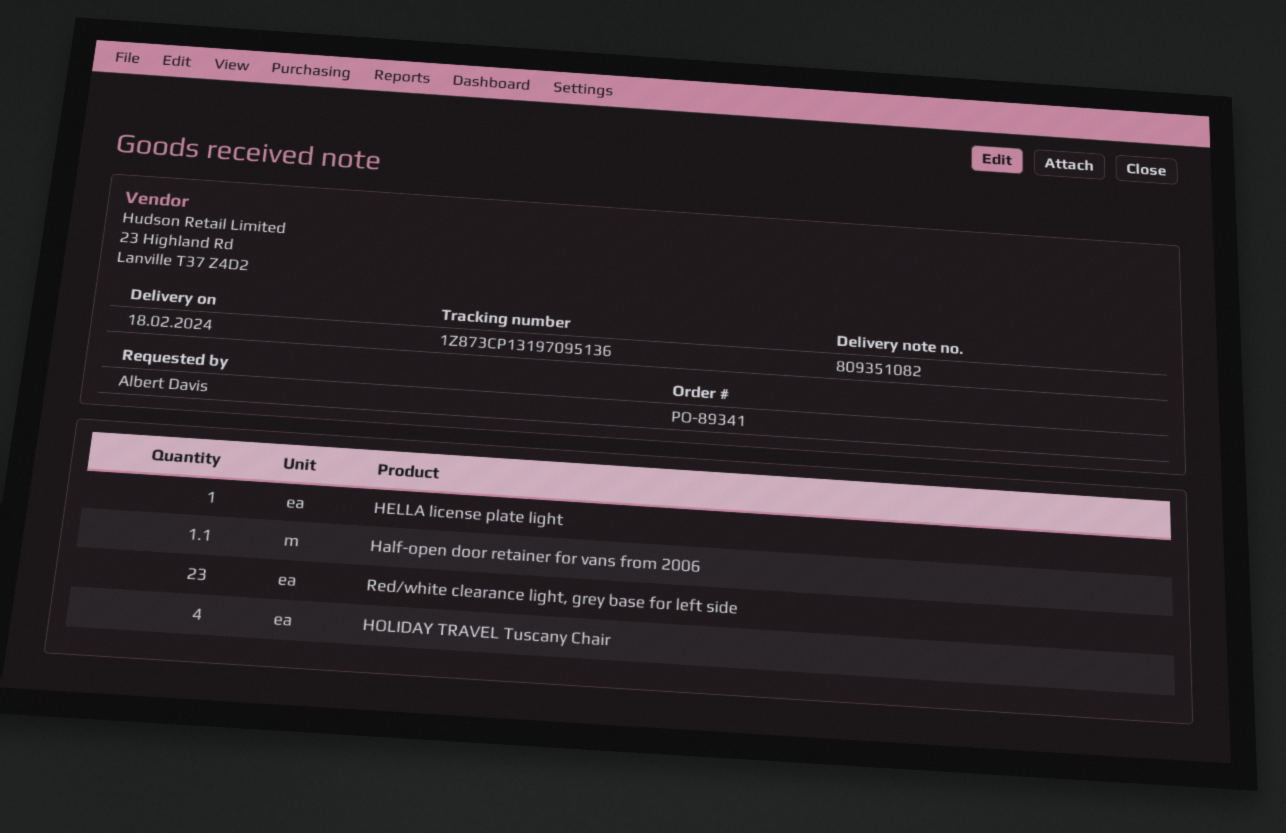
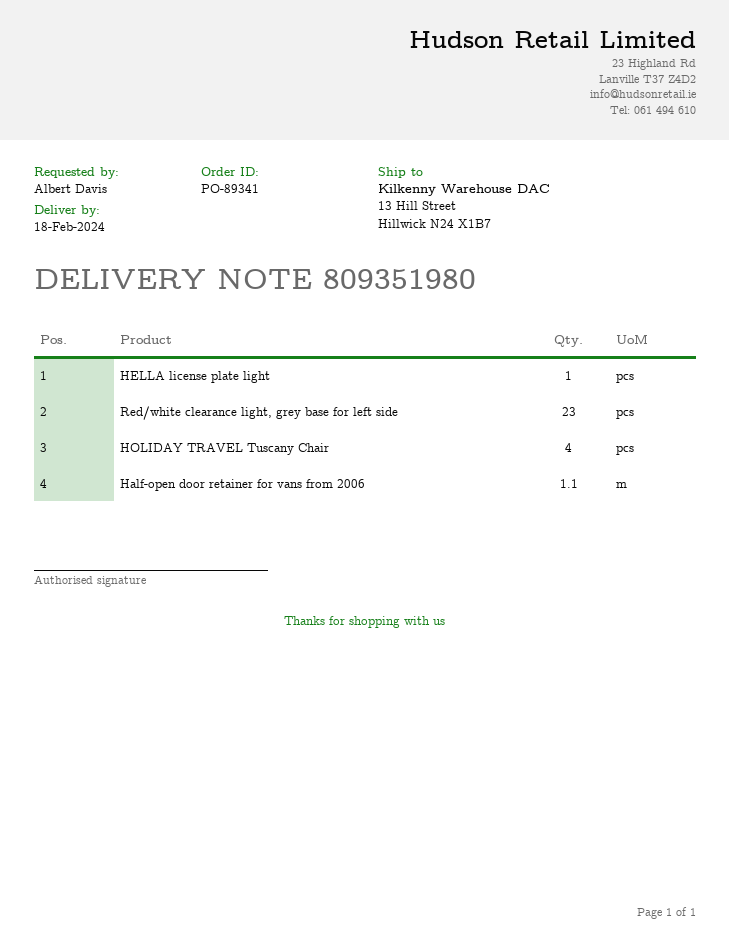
delivery note number: 809351082 -> 809351980

